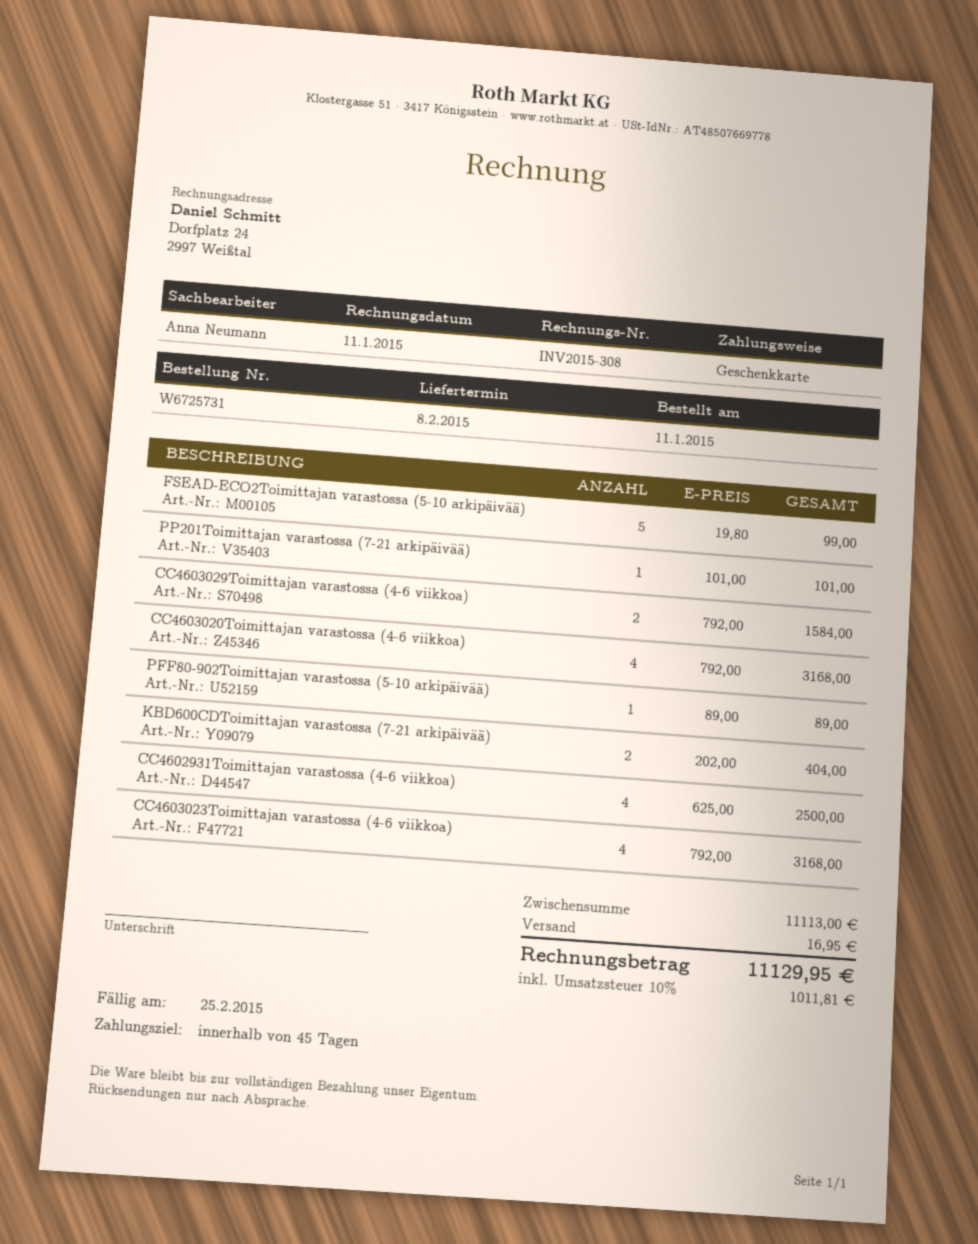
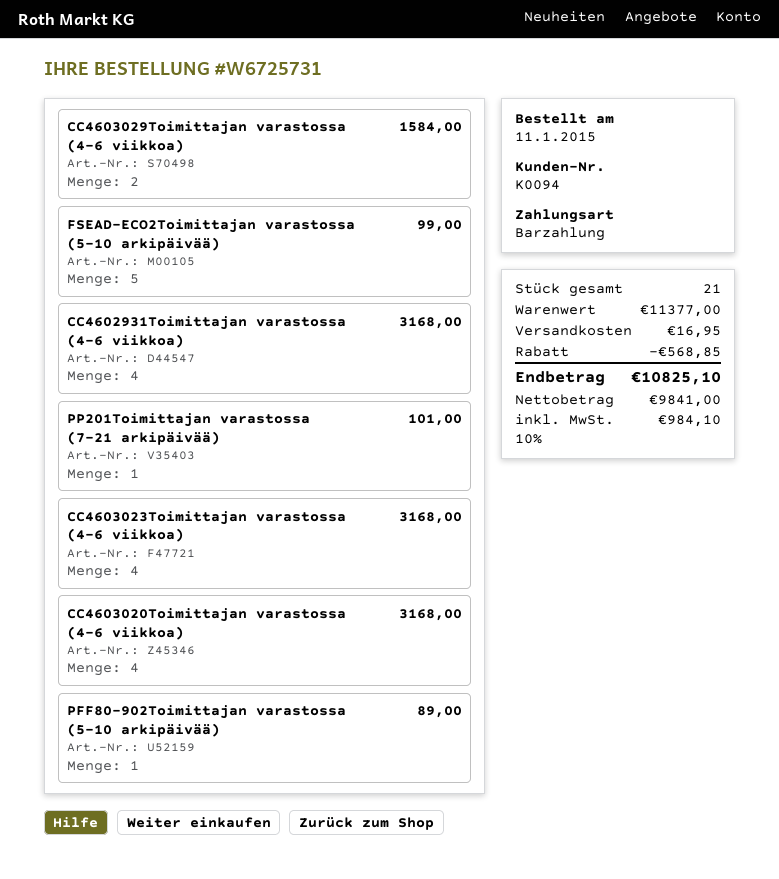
payment method: gift card -> cash
KBD600CDToimittajan varastossa (7-21 arkipäivää): 2 for 404.00 -> none
CC4602931Toimittajan varastossa (4-6 viikkoa): 4 for 2500.00 -> 4 for 3168.00
subtotal: 11113.00 -> 11377.00
discount: none -> 568.85
tax: 10% = 1011.81 -> 10% = 984.10
total: 11129.95 -> 10825.10

